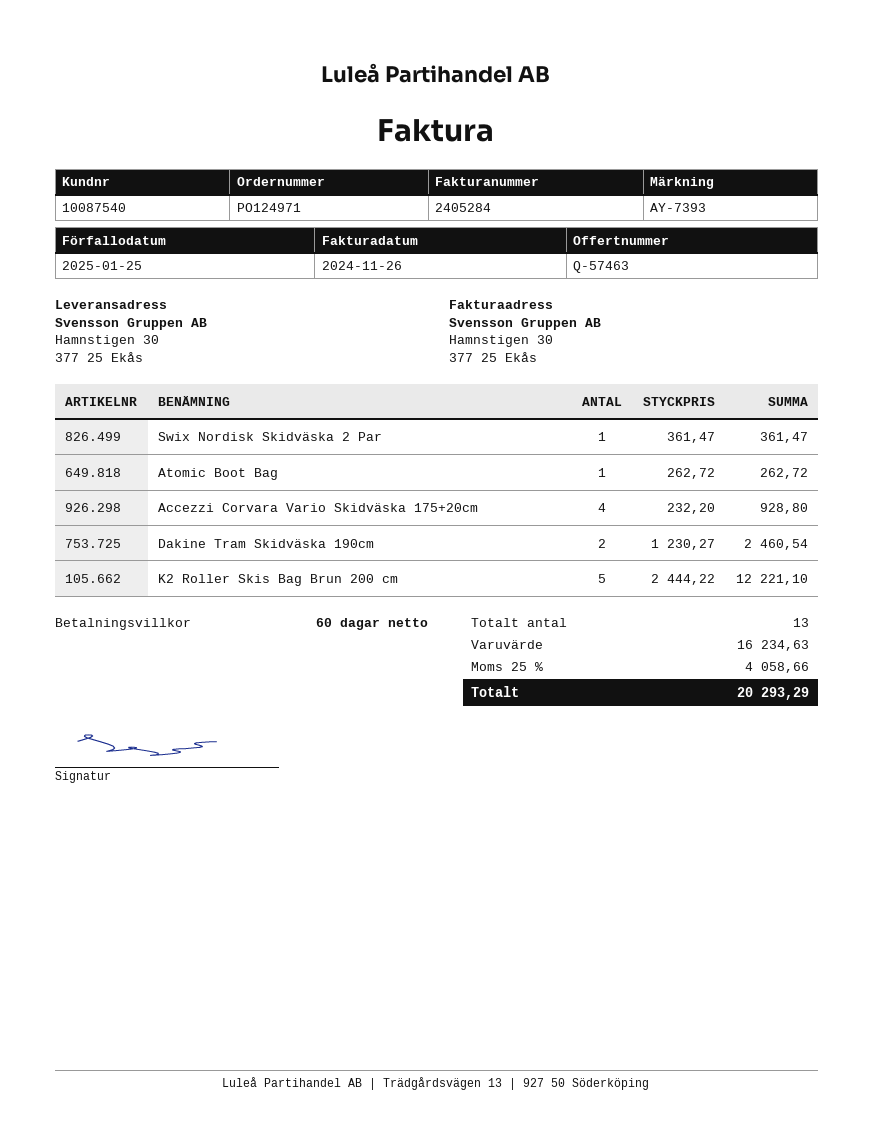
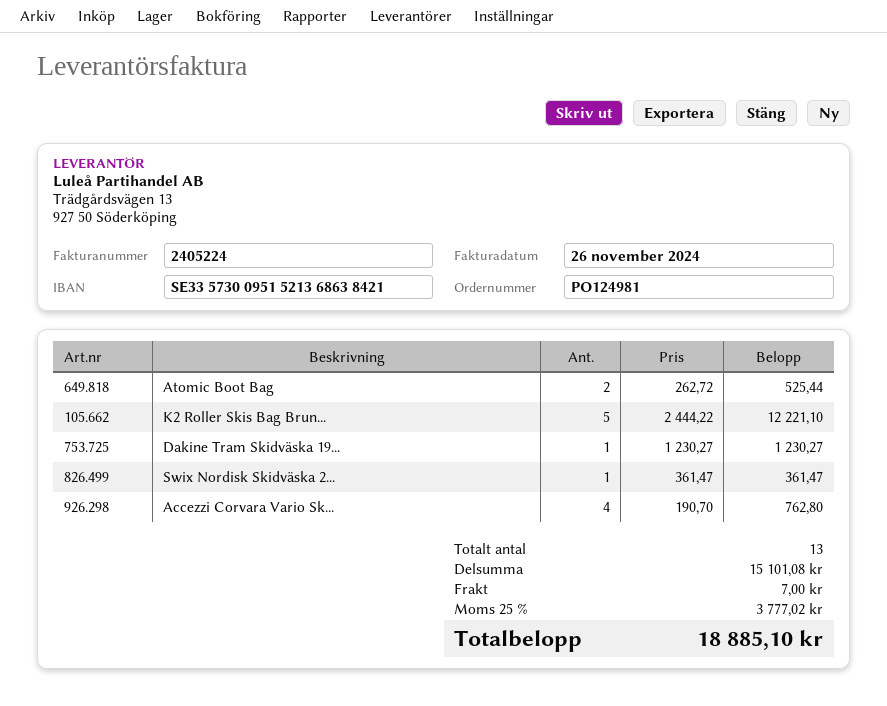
order number: PO124971 -> PO124981
invoice number: 2405284 -> 2405224
Atomic Boot Bag: 1 x 262.72 = 262.72 -> 2 x 262.72 = 525.44
Accezzi Corvara Vario Skidväska 175+20cm: 4 x 232.20 = 928.80 -> 4 x 190.70 = 762.80
Dakine Tram Skidväska 190cm: 2 x 1230.27 = 2460.54 -> 1 x 1230.27 = 1230.27
subtotal: 16234.63 -> 15101.08
shipping: none -> 7.00
tax: 25% = 4058.66 -> 25% = 3777.02
total: 20293.29 -> 18885.10

